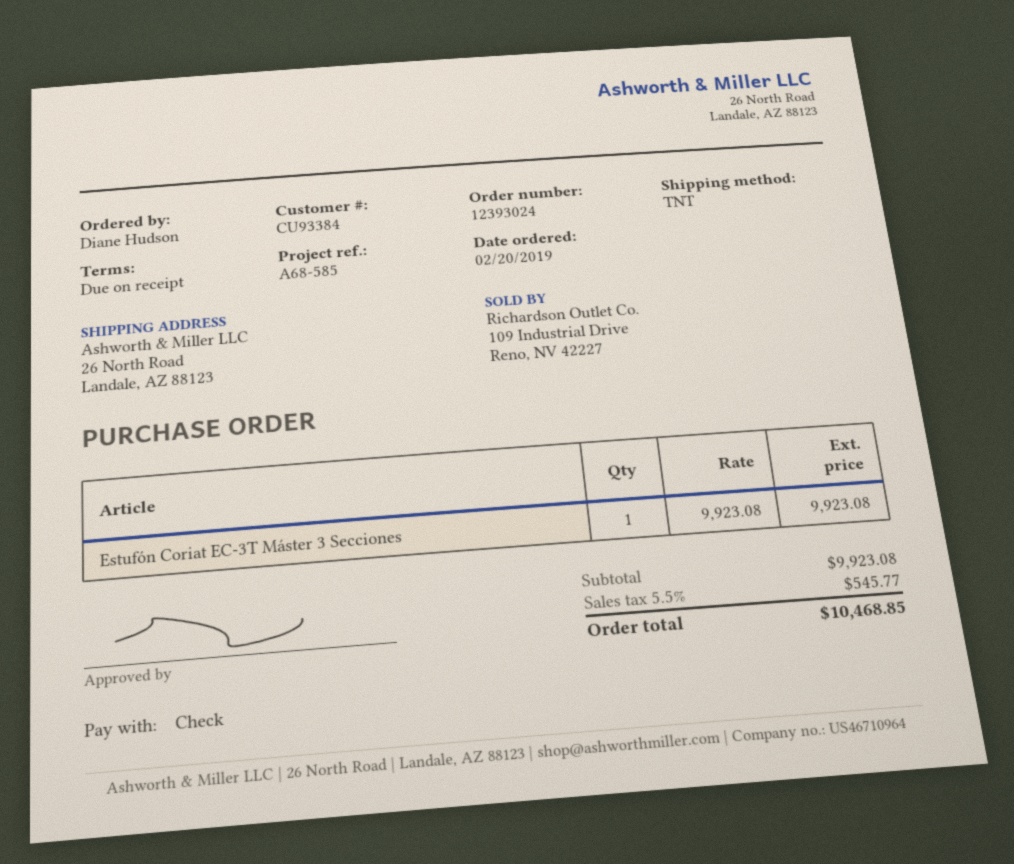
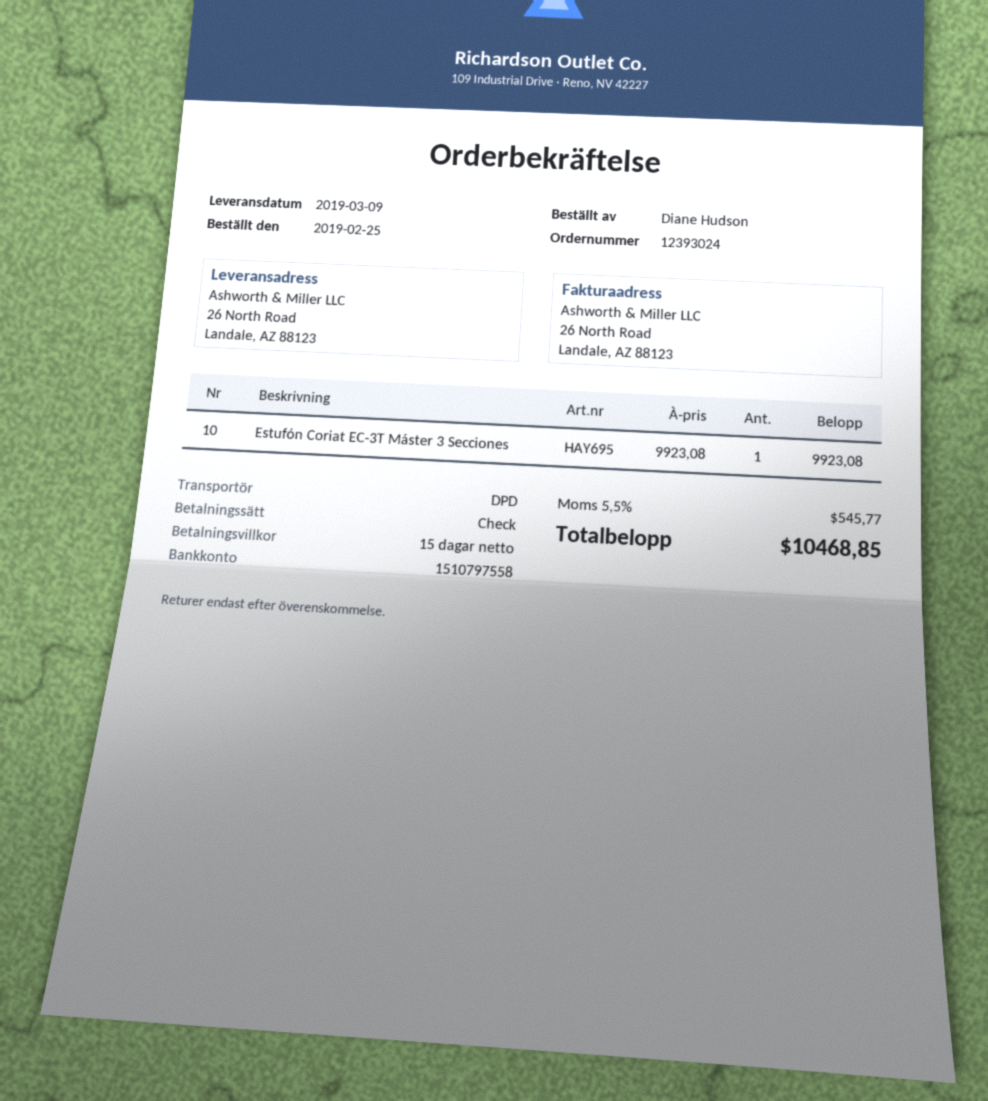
order date: 2019-02-20 -> 2019-02-25
payment terms: on receipt -> 15 days
shipping method: TNT -> DPD

